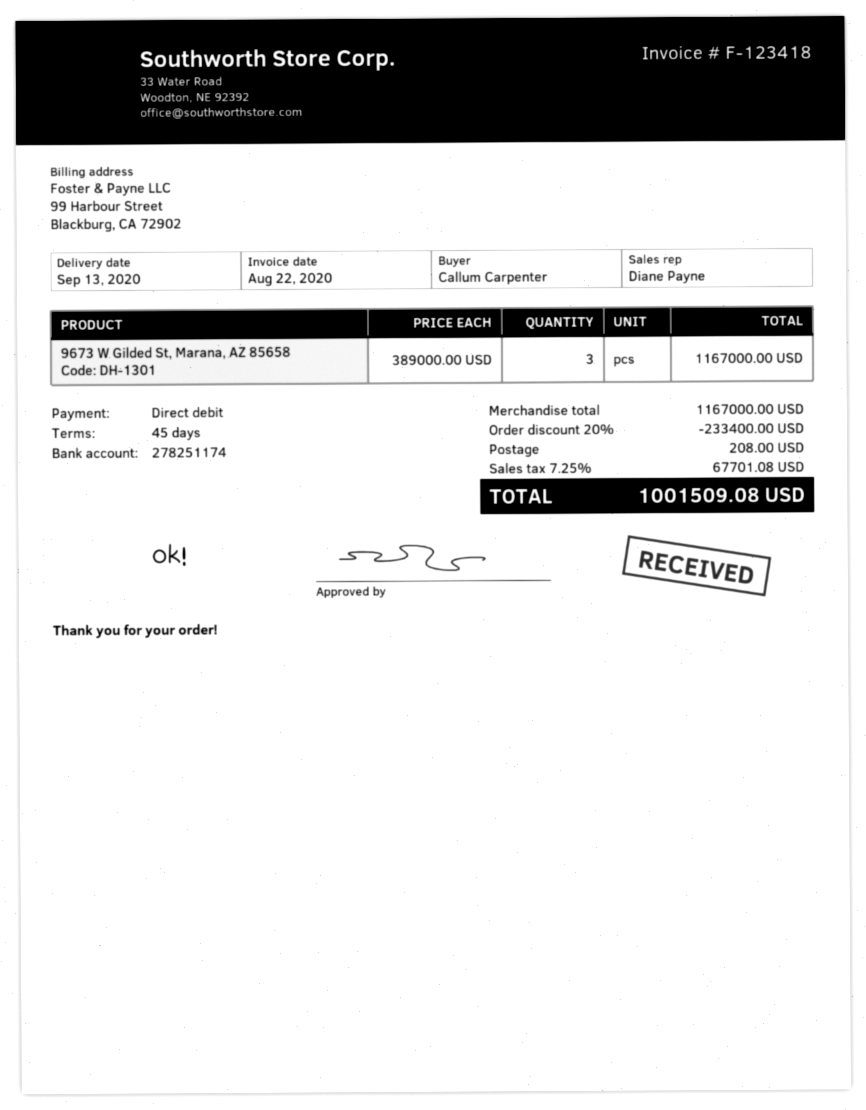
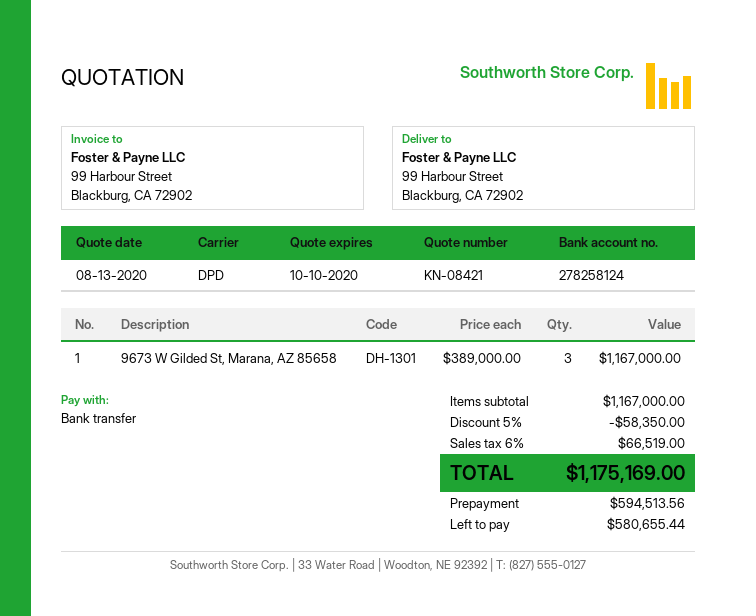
payment method: direct debit -> bank transfer
bank account: 278251174 -> 278258124
discount: 20% = 233400.00 -> 5% = 58350.00
shipping: 208.00 -> none
tax: 7.25% = 67701.08 -> 6% = 66519.00
total: 1001509.08 -> 1175169.00

